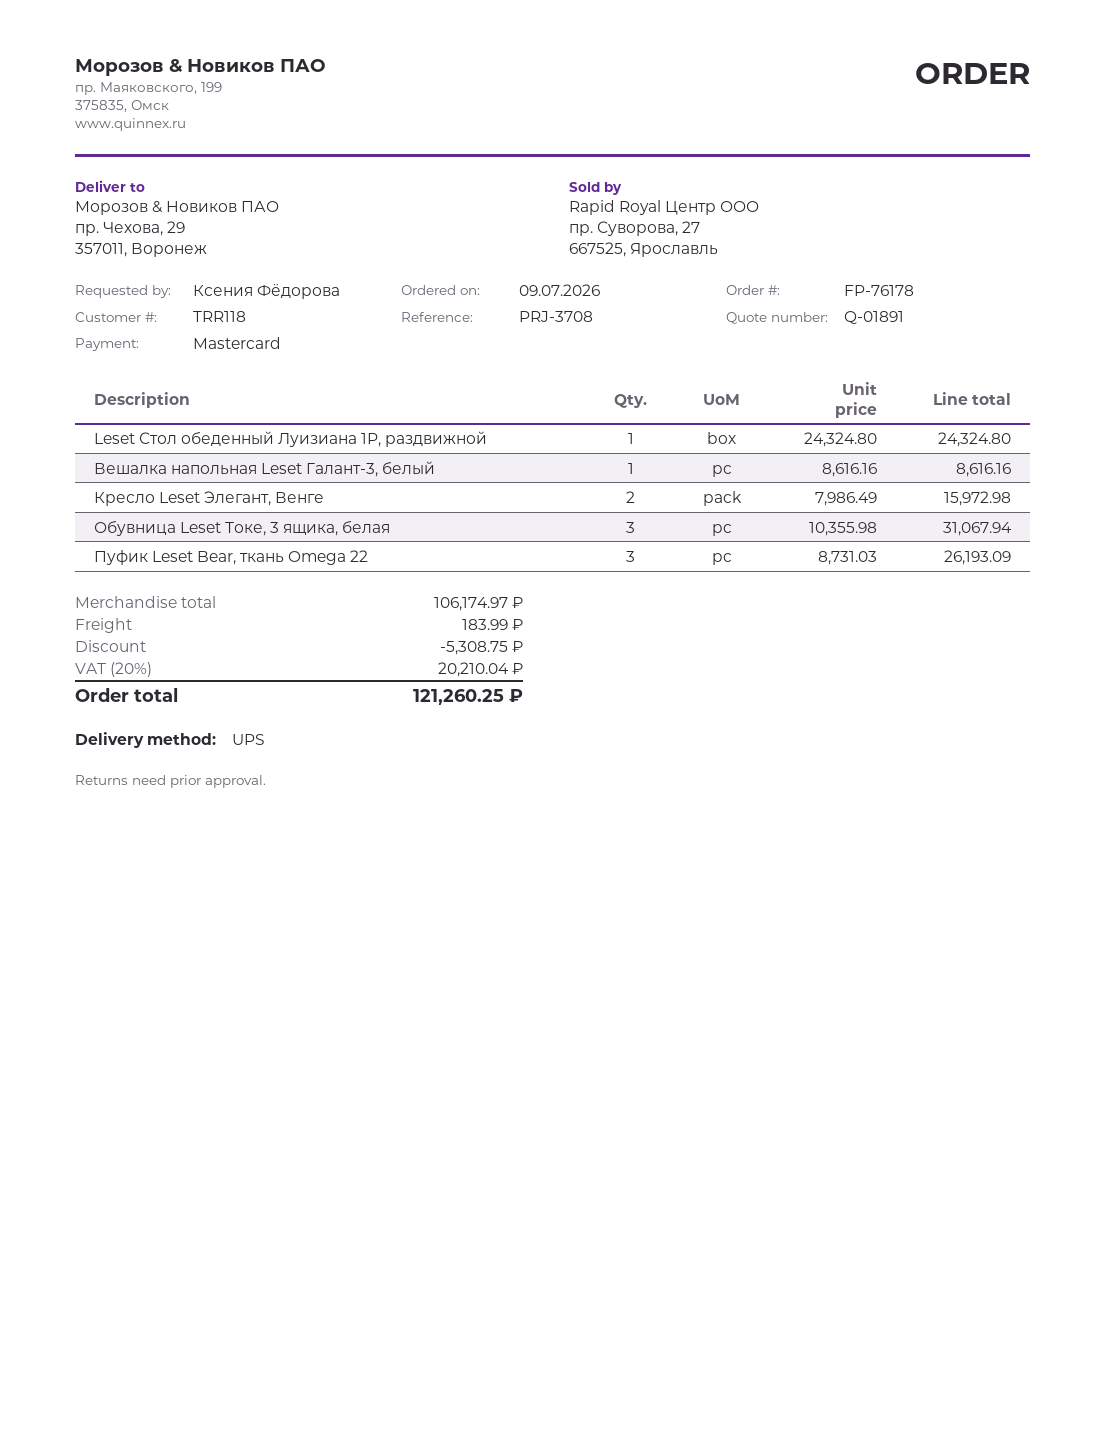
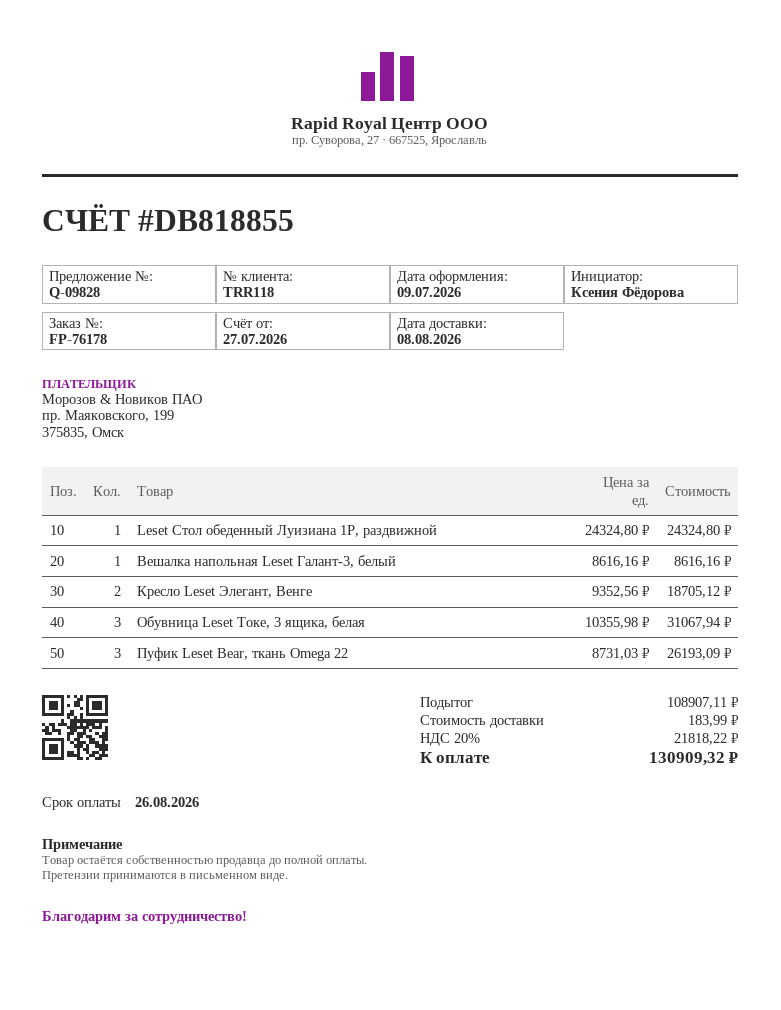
quote number: Q-01891 -> Q-09828
Кресло Leset Элегант, Венге: 2 x 7986.49 = 15972.98 -> 2 x 9352.56 = 18705.12
subtotal: 106174.97 -> 108907.11
discount: 5308.75 -> none
tax: 20% = 20210.04 -> 20% = 21818.22
total: 121260.25 -> 130909.32

